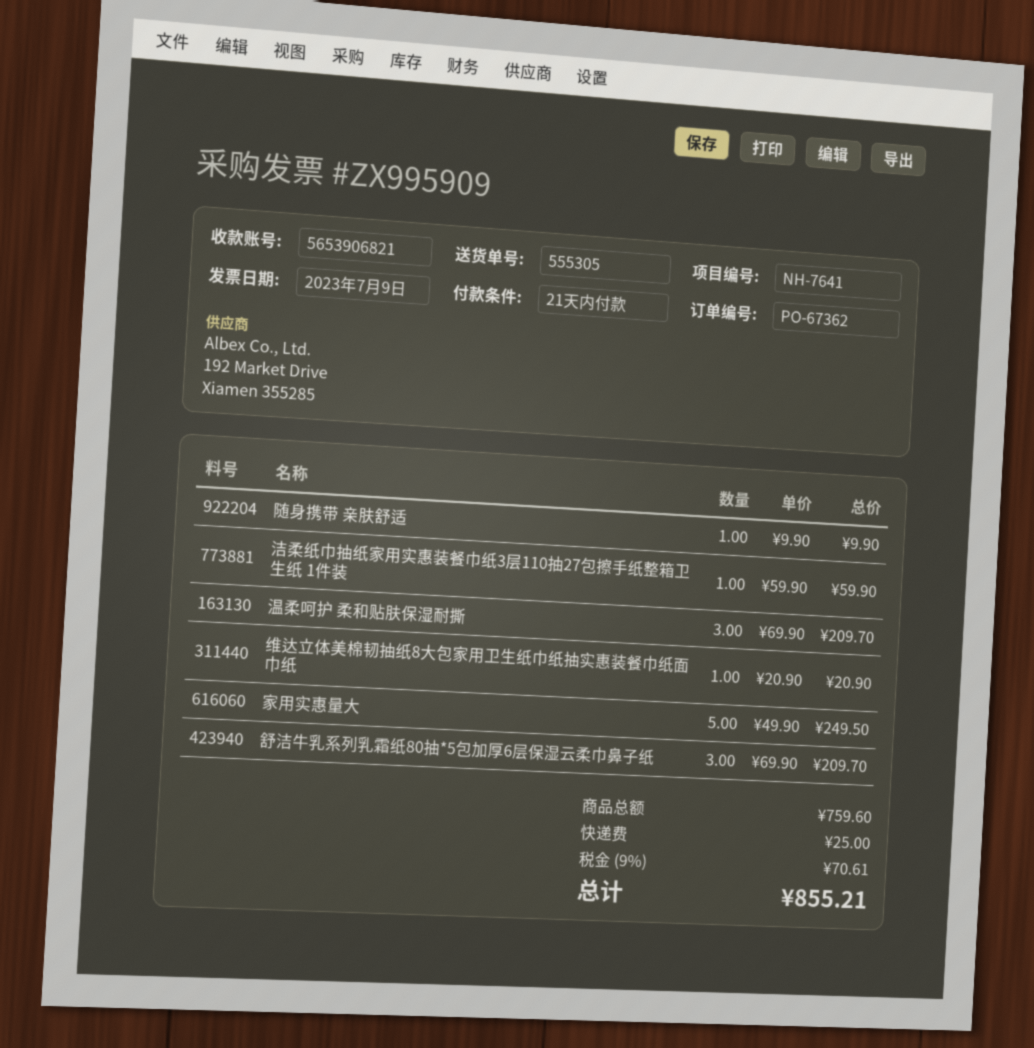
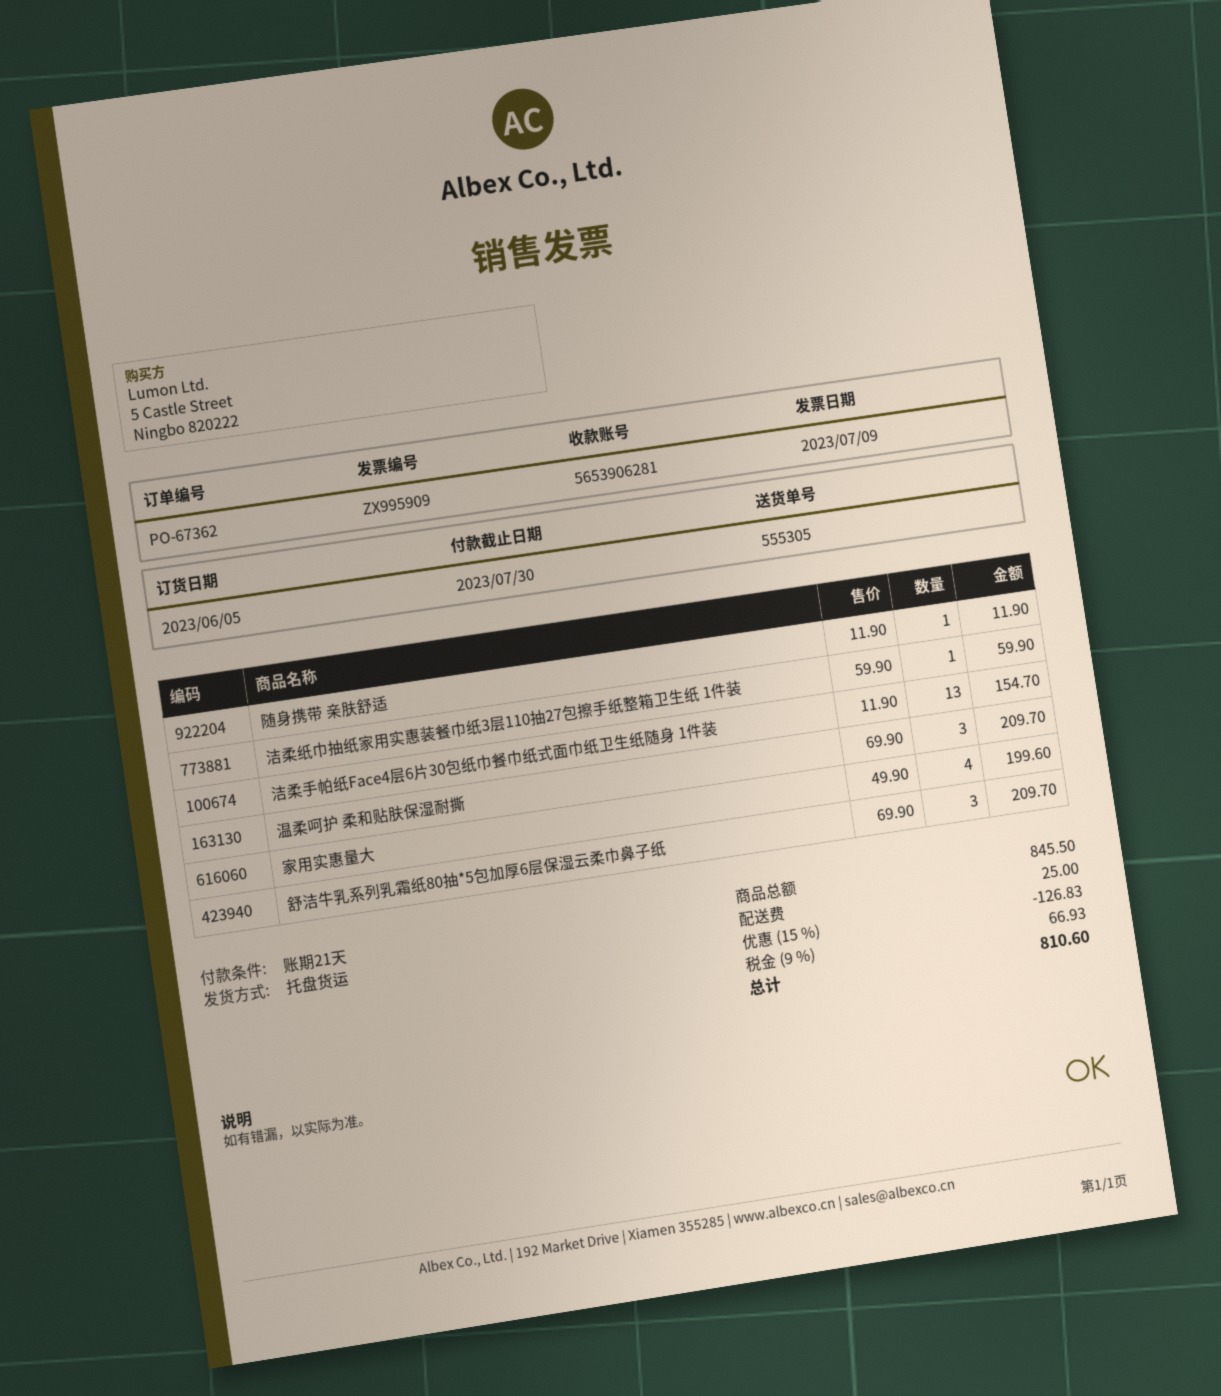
bank account: 5653906821 -> 5653906281
随身携带 亲肤舒适: 1 x 9.90 = 9.90 -> 1 x 11.90 = 11.90
维达立体美棉韧抽纸8大包家用卫生纸巾纸抽实惠装餐巾纸面巾纸: 1 x 20.90 = 20.90 -> none
家用实惠量大: 5 x 49.90 = 249.50 -> 4 x 49.90 = 199.60
洁柔手帕纸Face4层6片30包纸巾餐巾纸式面巾纸卫生纸随身 1件装: none -> 13 x 11.90 = 154.70
subtotal: 759.60 -> 845.50
discount: none -> 15% = 126.83
tax: 9% = 70.61 -> 9% = 66.93
total: 855.21 -> 810.60

